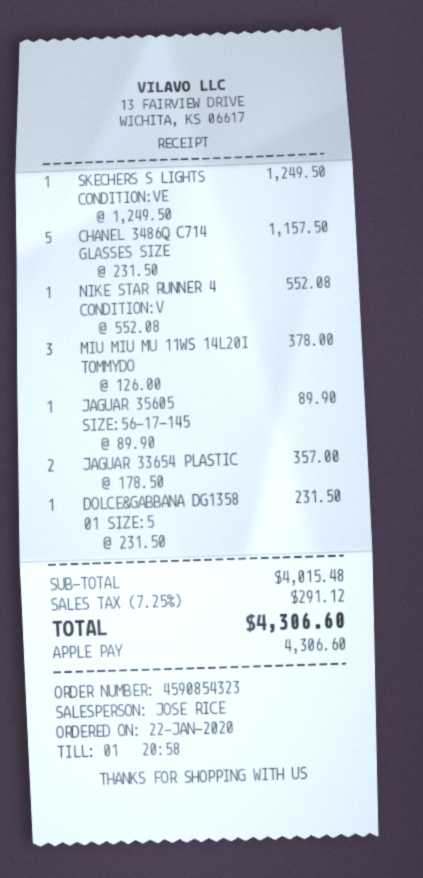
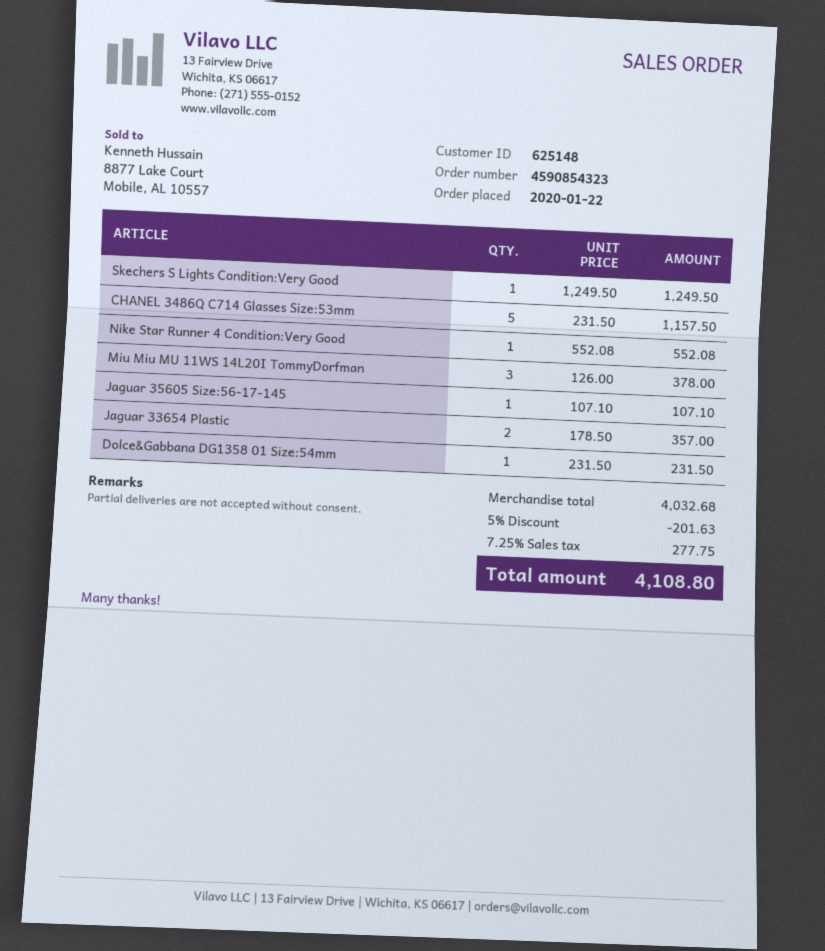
JAGUAR 35605 SIZE:56-17-145: 1 x 89.90 = 89.90 -> 1 x 107.10 = 107.10
subtotal: 4015.48 -> 4032.68
discount: none -> 5% = 201.63
tax: 7.25% = 291.12 -> 7.25% = 277.75
total: 4306.60 -> 4108.80

